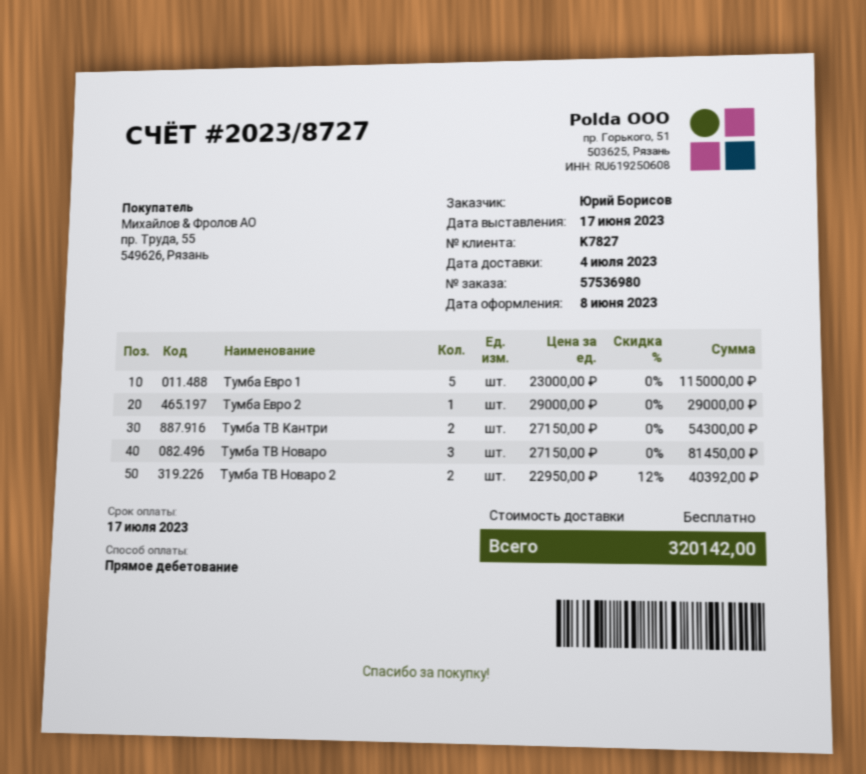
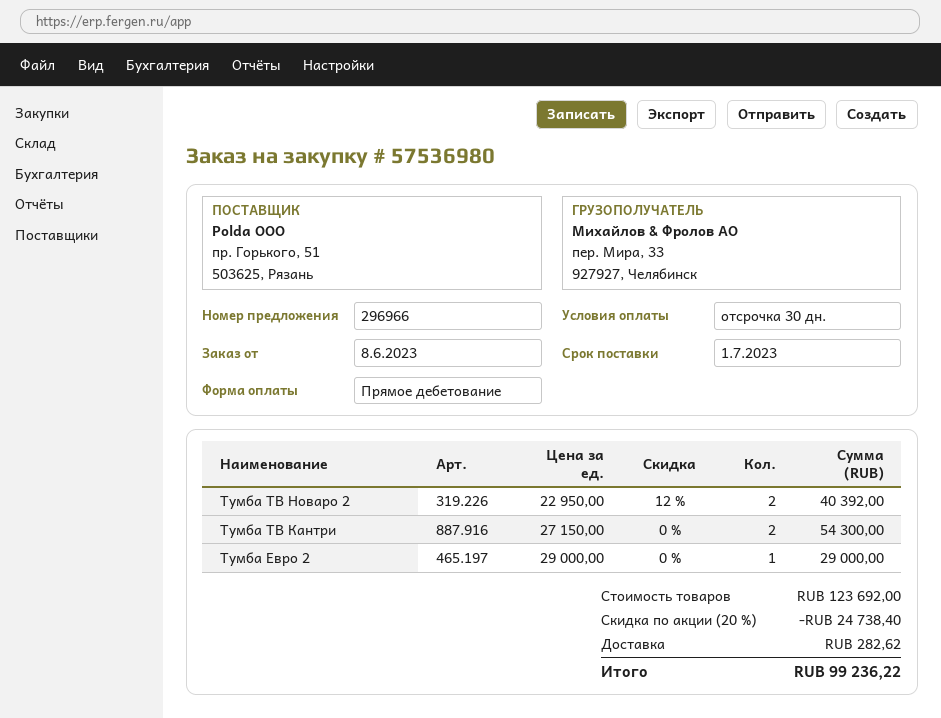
delivery date: 2023-07-04 -> 2023-07-01
Тумба Евро 1: 5 x 23000.00 = 115000.00 -> none
Тумба ТВ Новаро: 3 x 27150.00 = 81450.00 -> none
discount: none -> 20% = 24738.40
shipping: 0.00 -> 282.62
total: 320142.00 -> 99236.22

